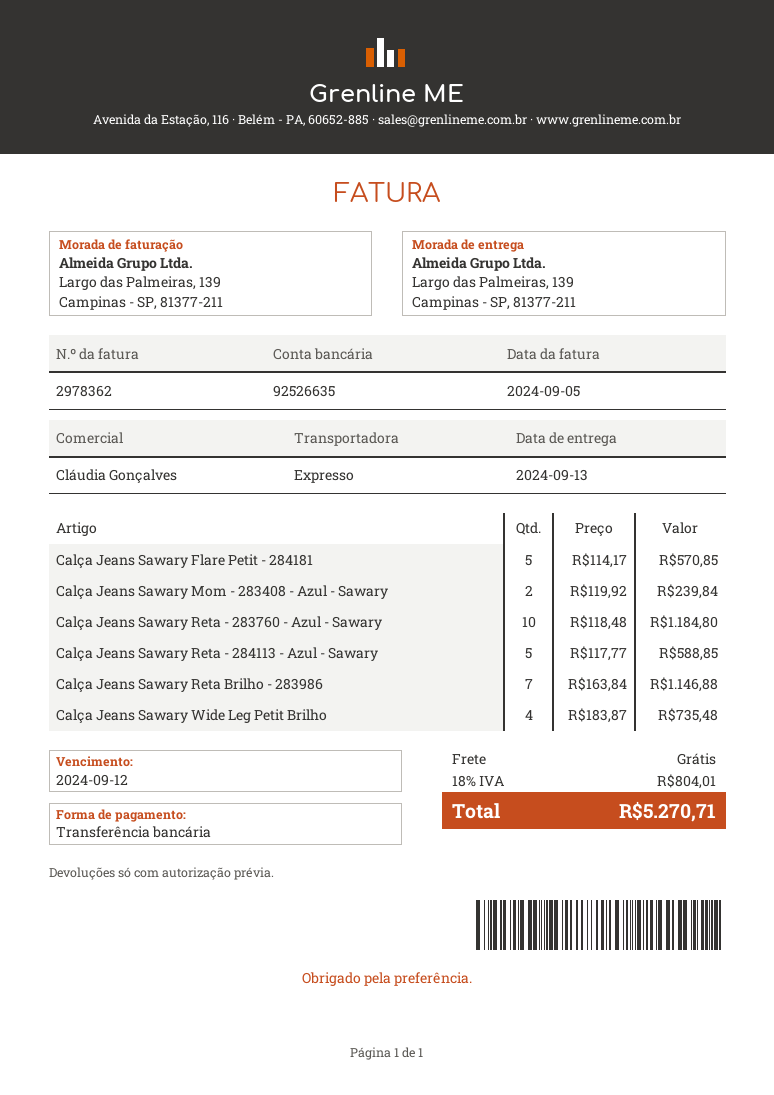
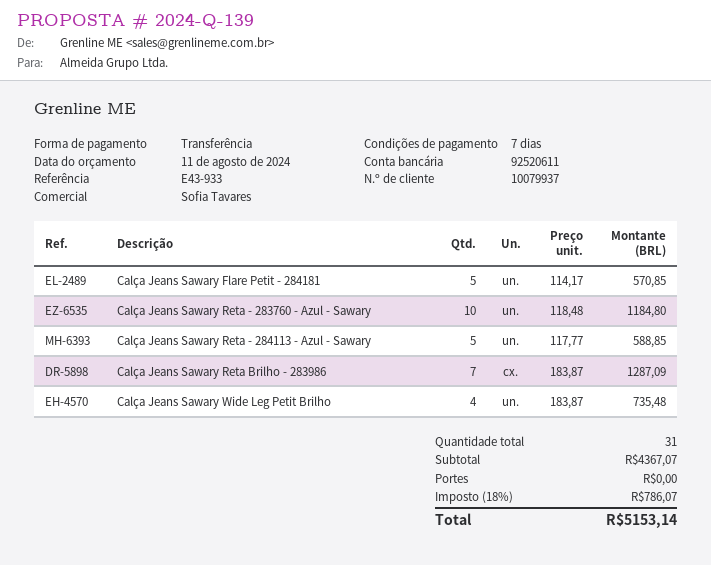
sales rep: Cláudia Gonçalves -> Sofia Tavares
bank account: 92526635 -> 92520611
Calça Jeans Sawary Mom - 283408 - Azul - Sawary: 2 x 119.92 = 239.84 -> none
Calça Jeans Sawary Reta Brilho - 283986: 7 x 163.84 = 1146.88 -> 7 x 183.87 = 1287.09
tax: 18% = 804.01 -> 18% = 786.07
total: 5270.71 -> 5153.14

